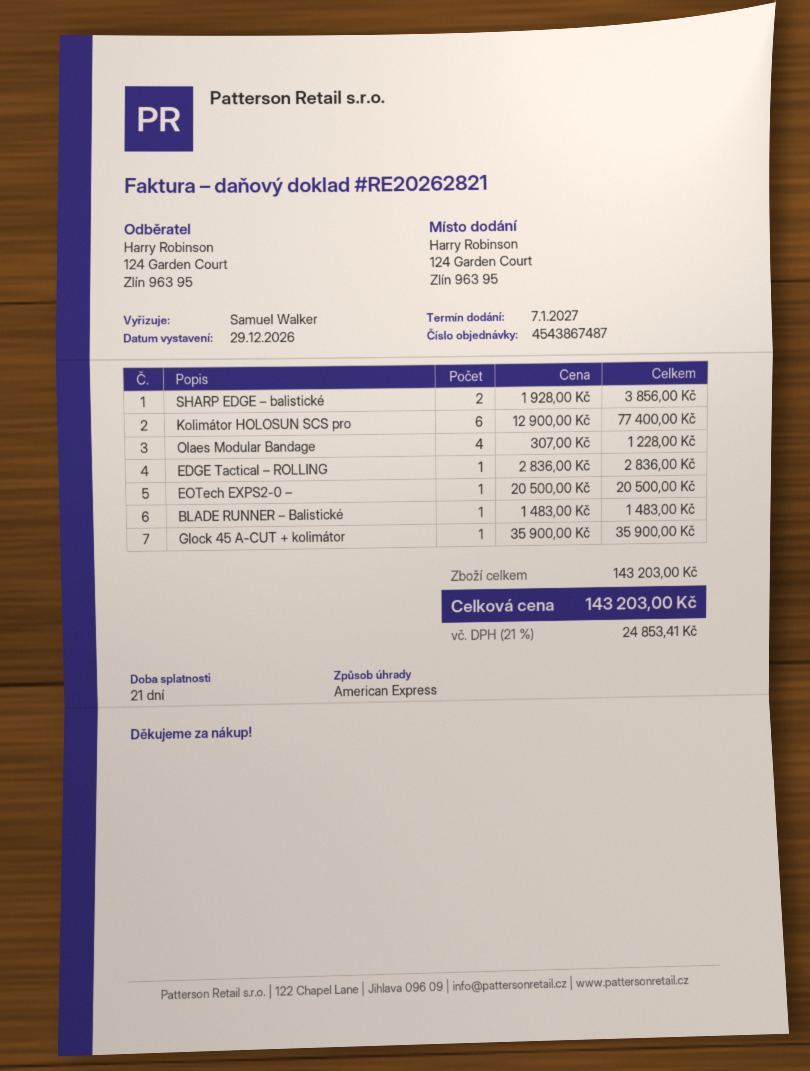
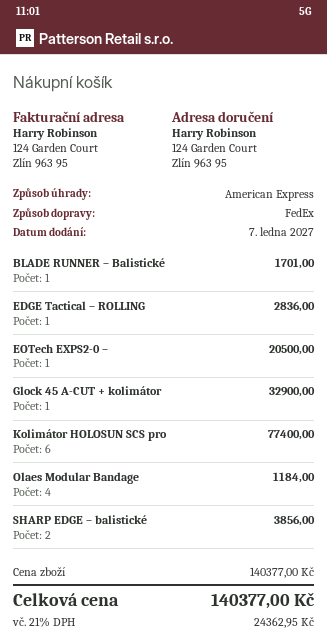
Olaes Modular Bandage: 4 for 1228.00 -> 4 for 1184.00
BLADE RUNNER – Balistické: 1 for 1483.00 -> 1 for 1701.00
Glock 45 A-CUT + kolimátor: 1 for 35900.00 -> 1 for 32900.00
subtotal: 143203.00 -> 140377.00
tax: 21% = 24853.41 -> 21% = 24362.95
total: 143203.00 -> 140377.00

